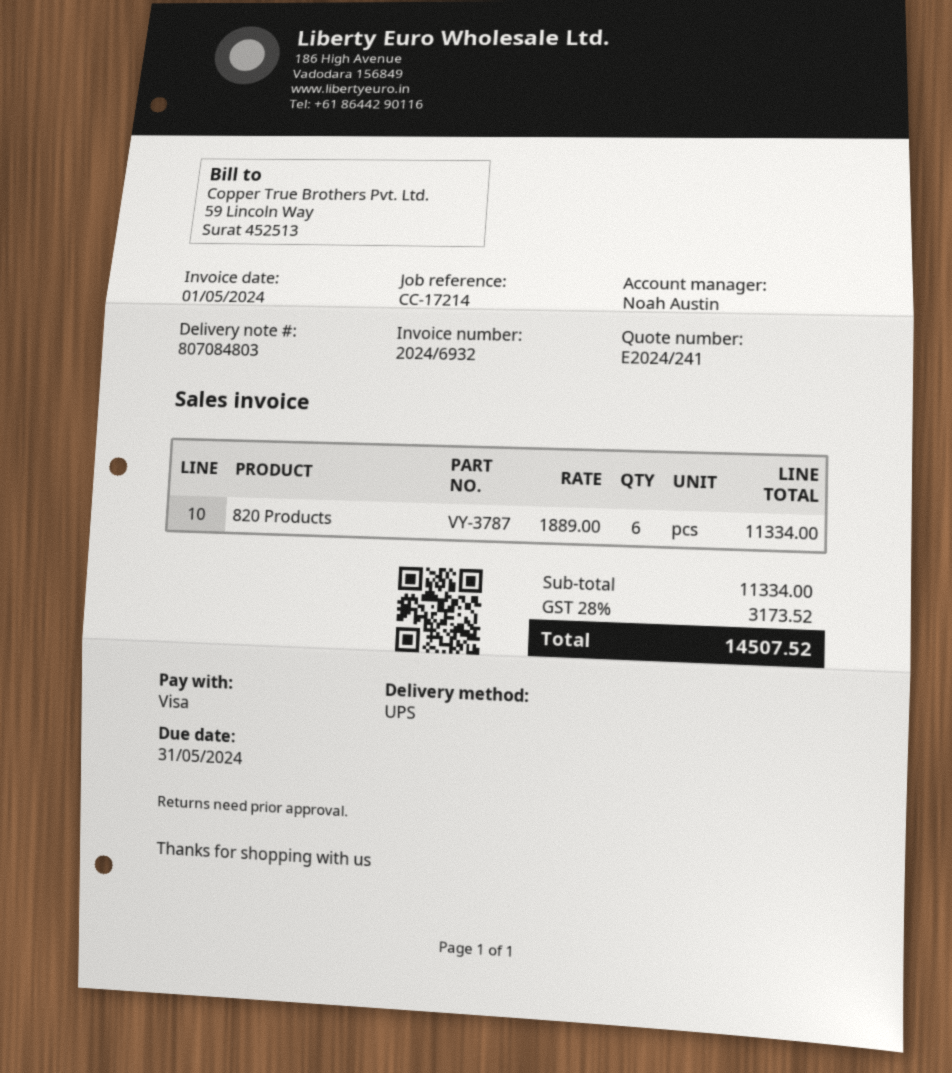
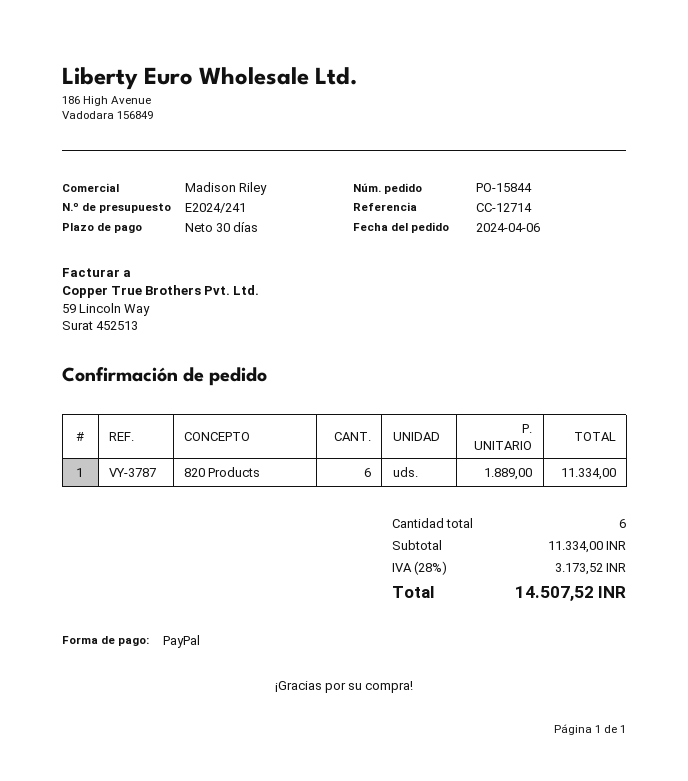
reference: CC-17214 -> CC-12714
sales rep: Noah Austin -> Madison Riley
payment method: Visa -> PayPal

